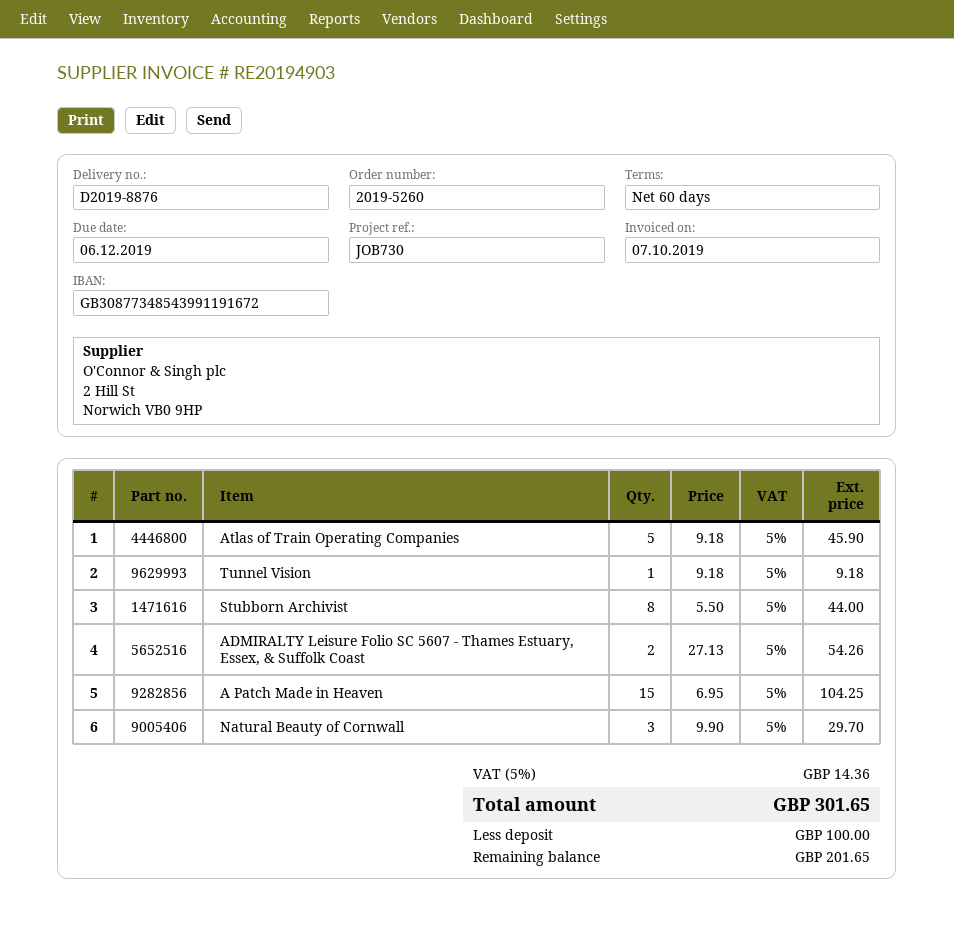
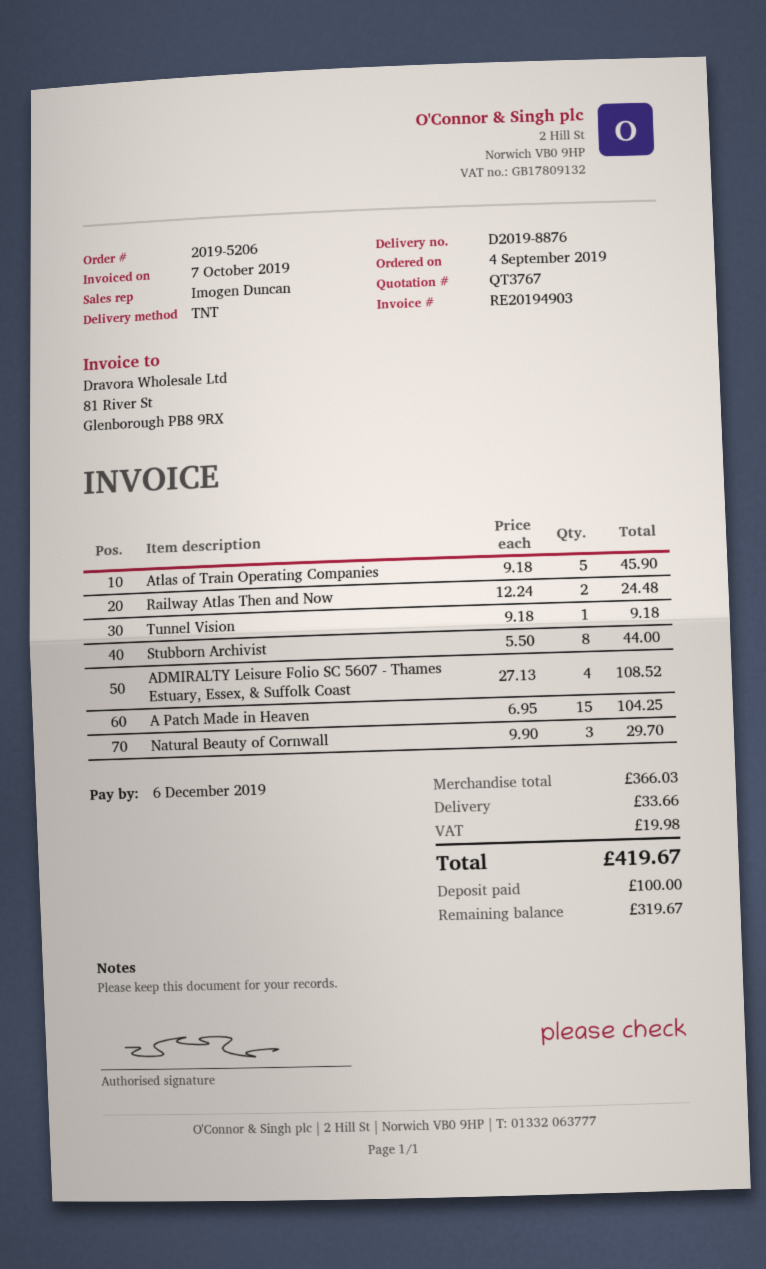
order number: 2019-5260 -> 2019-5206
ADMIRALTY Leisure Folio SC 5607 - Thames Estuary, Essex, & Suffolk Coast: 2 x 27.13 = 54.26 -> 4 x 27.13 = 108.52
Railway Atlas Then and Now: none -> 2 x 12.24 = 24.48
shipping: none -> 33.66
tax: 14.36 -> 19.98
total: 301.65 -> 419.67
balance: 201.65 -> 319.67

